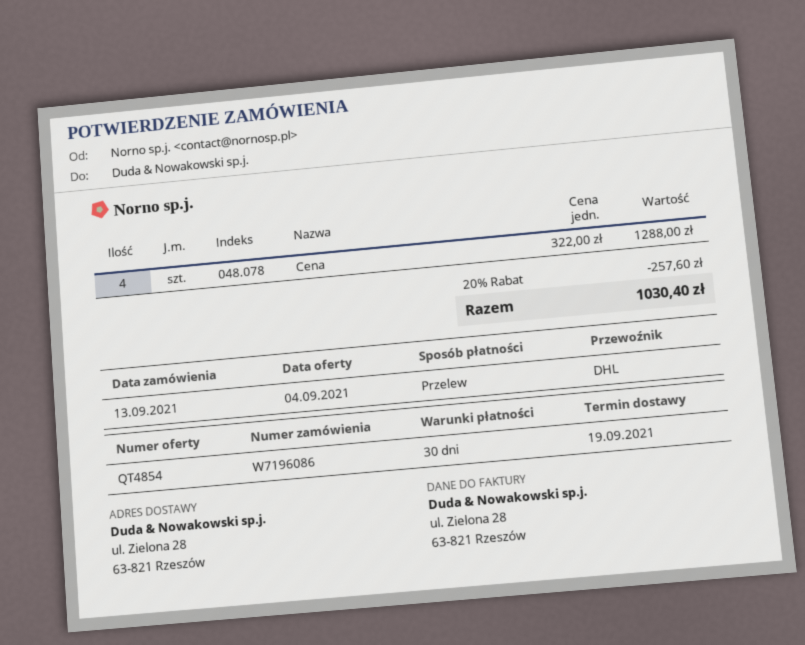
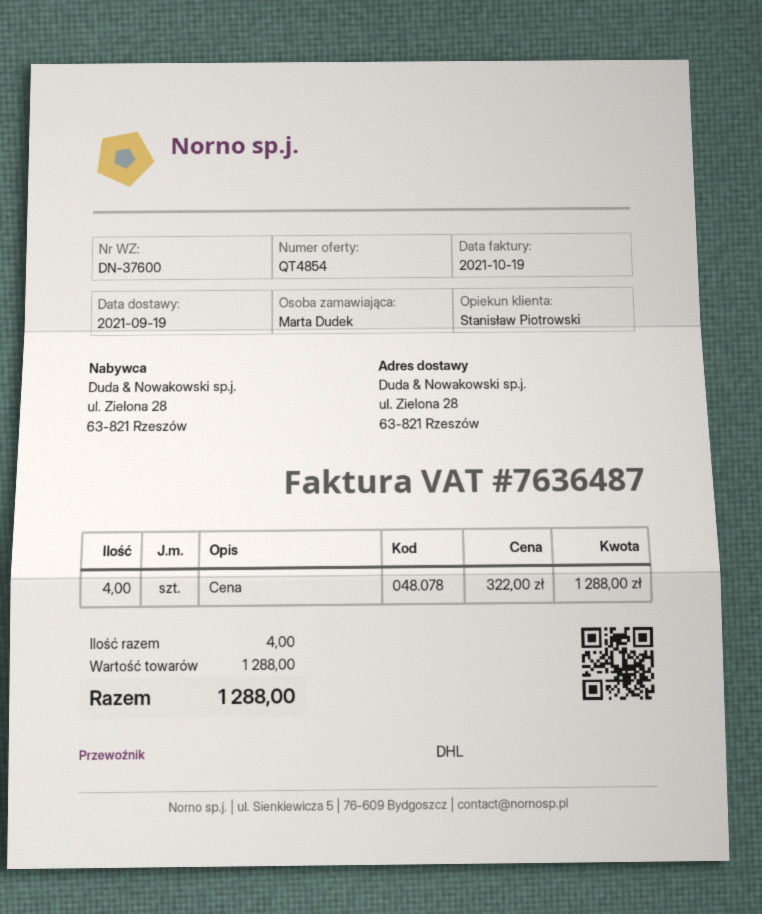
discount: 20% = 257.60 -> none
total: 1030.40 -> 1288.00

